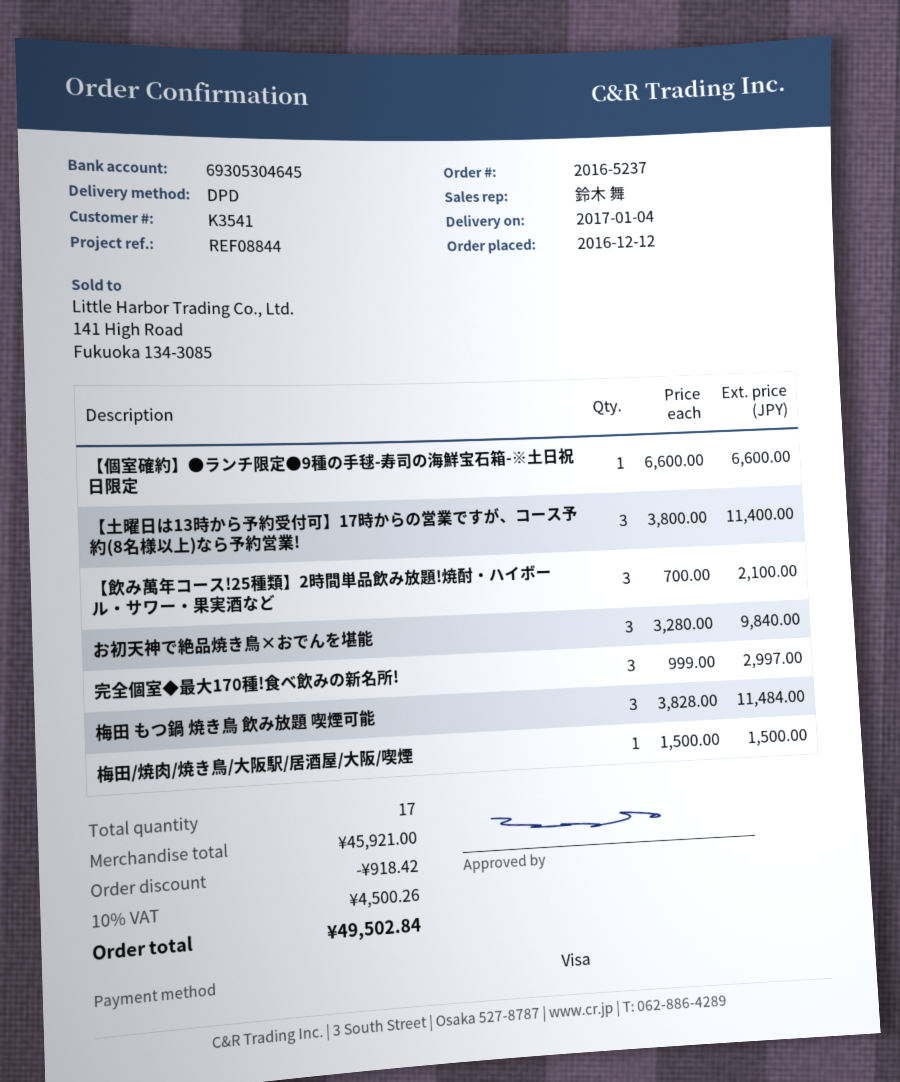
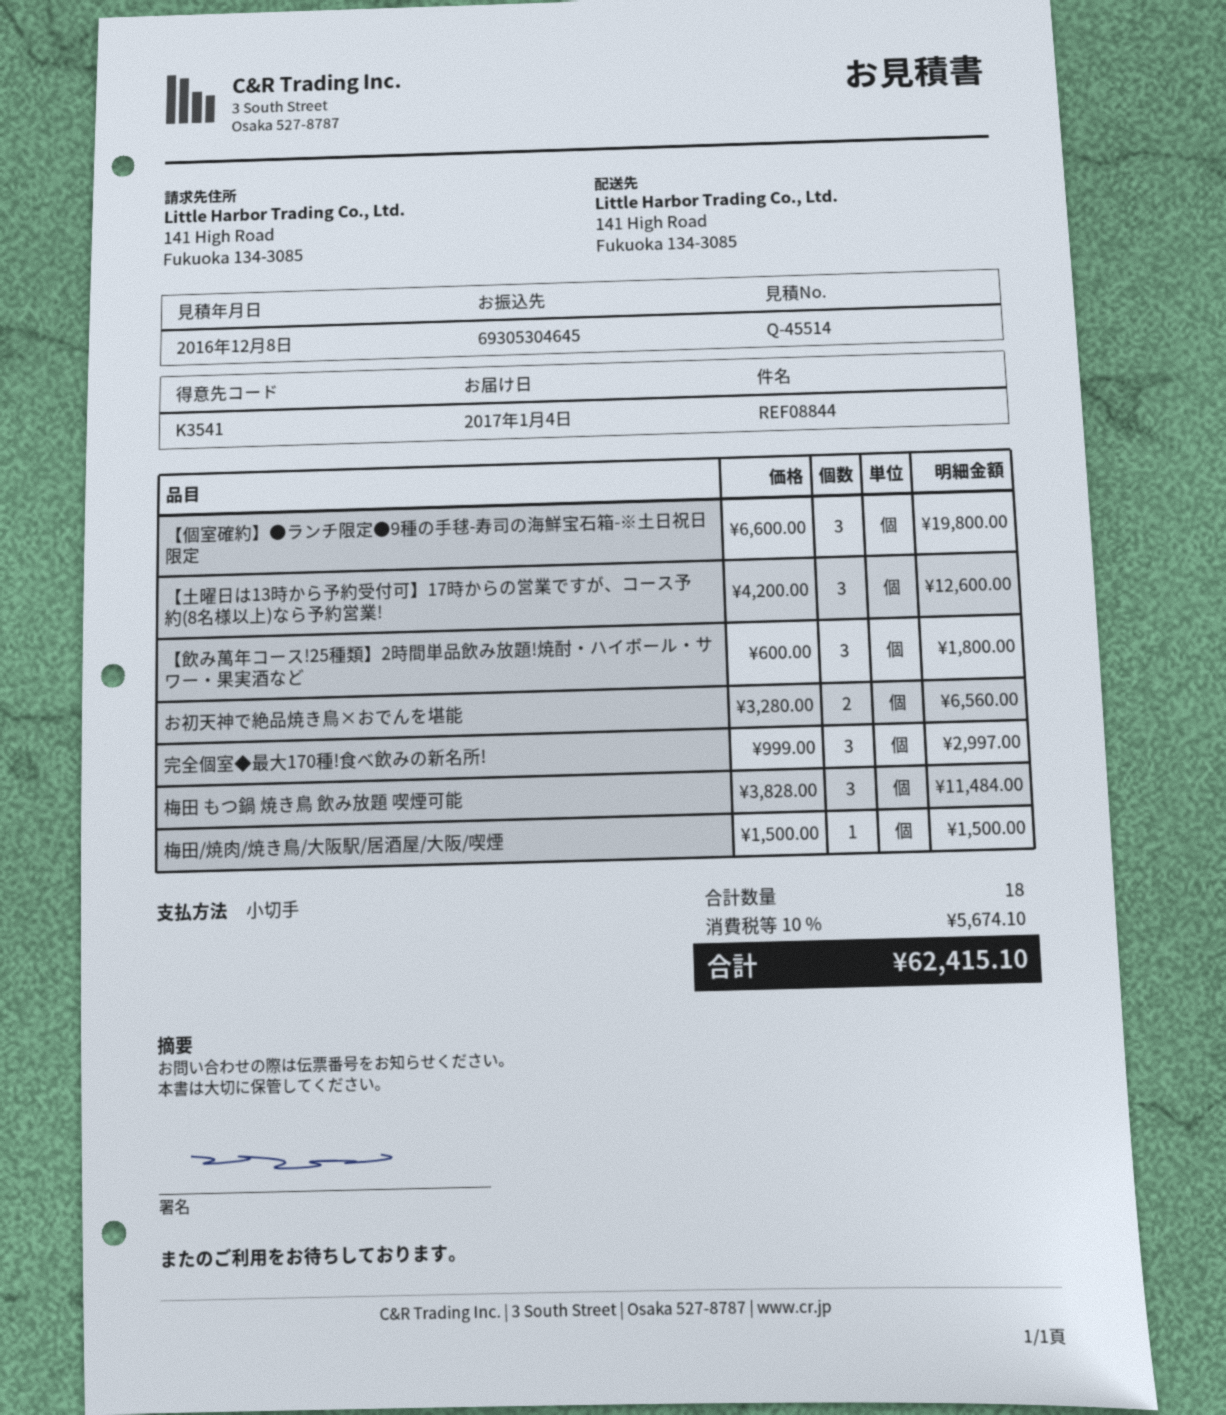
payment method: Visa -> cheque
【個室確約】●ランチ限定●9種の手毬-寿司の海鮮宝石箱-※土日祝日限定: 1 x 6600.00 = 6600.00 -> 3 x 6600.00 = 19800.00
【土曜日は13時から予約受付可】17時からの営業ですが、コース予約(8名様以上)なら予約営業!: 3 x 3800.00 = 11400.00 -> 3 x 4200.00 = 12600.00
【飲み萬年コース!25種類】2時間単品飲み放題!焼酎・ハイボール・サワー・果実酒など: 3 x 700.00 = 2100.00 -> 3 x 600.00 = 1800.00
お初天神で絶品焼き鳥×おでんを堪能: 3 x 3280.00 = 9840.00 -> 2 x 3280.00 = 6560.00
total quantity: 17 -> 18
discount: 918.42 -> none
tax: 10% = 4500.26 -> 10% = 5674.10
total: 49502.84 -> 62415.10

